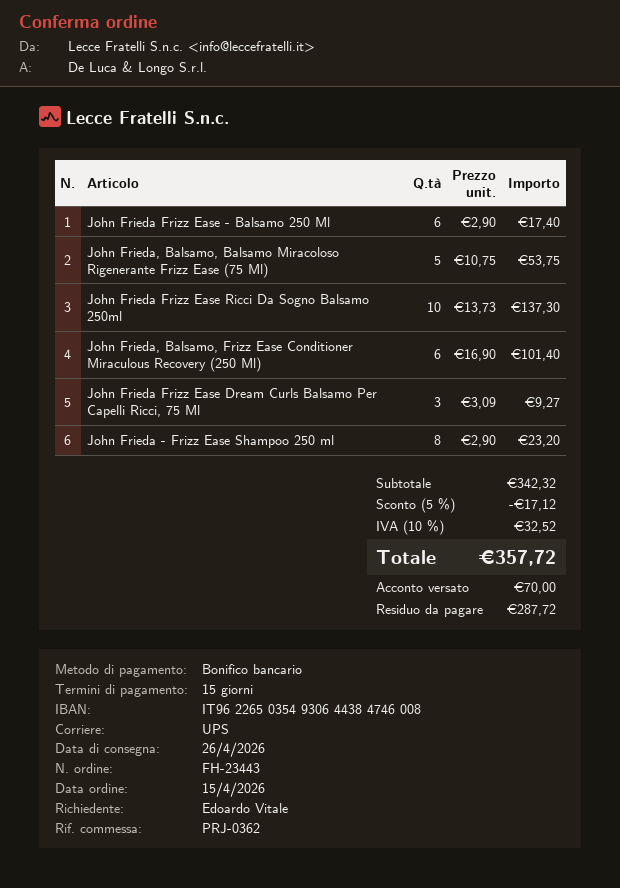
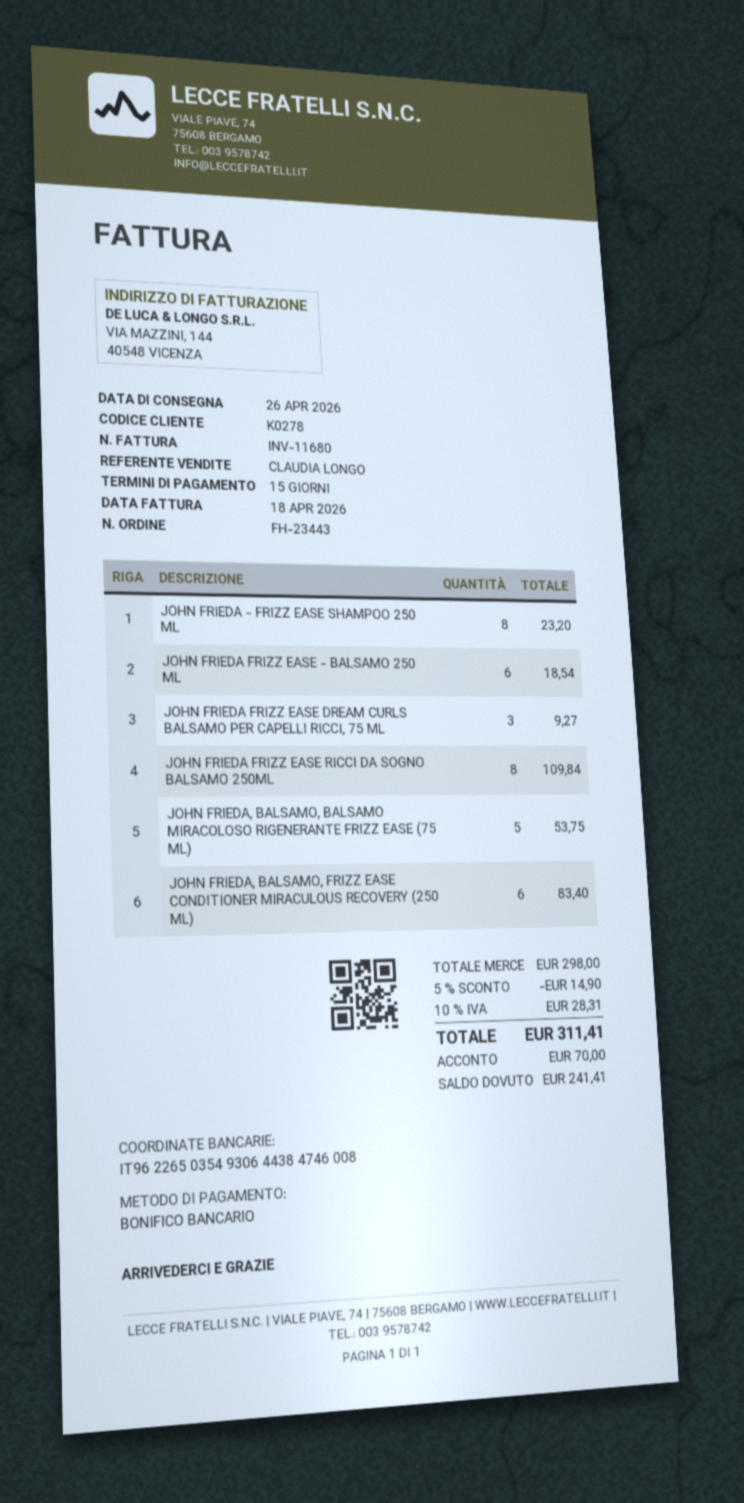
John Frieda Frizz Ease - Balsamo 250 Ml: 6 for 17.40 -> 6 for 18.54
John Frieda Frizz Ease Ricci Da Sogno Balsamo 250ml: 10 for 137.30 -> 8 for 109.84
John Frieda, Balsamo, Frizz Ease Conditioner Miraculous Recovery (250 Ml): 6 for 101.40 -> 6 for 83.40
subtotal: 342.32 -> 298.00
discount: 5% = 17.12 -> 5% = 14.90
tax: 10% = 32.52 -> 10% = 28.31
total: 357.72 -> 311.41
balance: 287.72 -> 241.41

